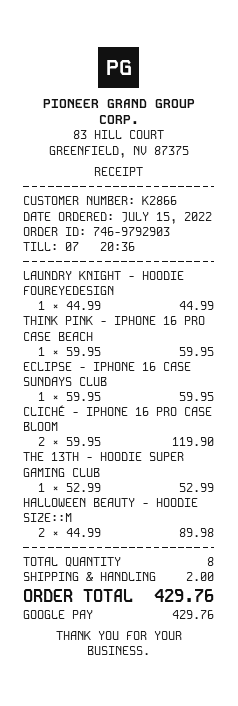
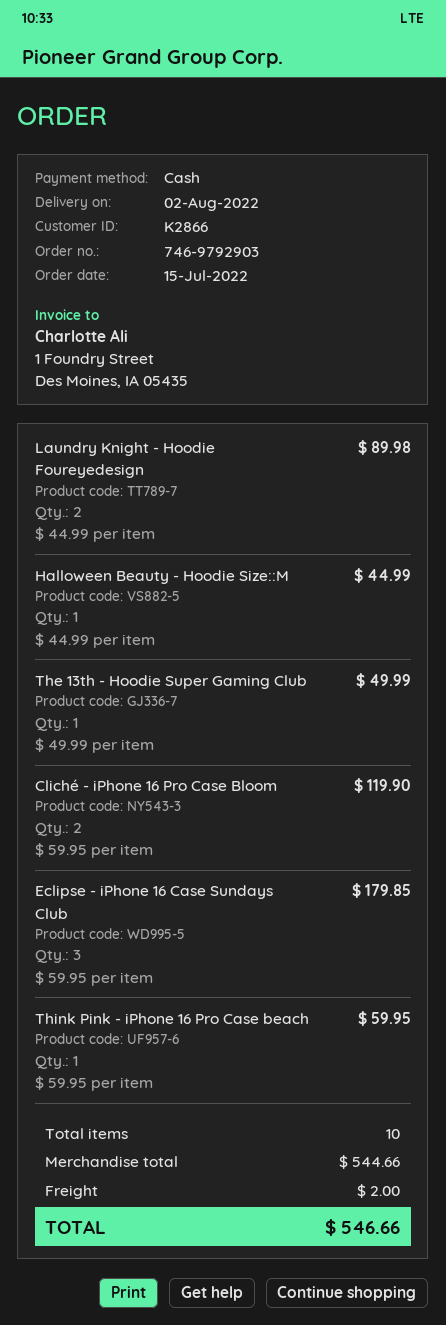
payment method: Google Pay -> cash
LAUNDRY KNIGHT - HOODIE FOUREYEDESIGN: 1 x 44.99 = 44.99 -> 2 x 44.99 = 89.98
ECLIPSE - IPHONE 16 CASE SUNDAYS CLUB: 1 x 59.95 = 59.95 -> 3 x 59.95 = 179.85
THE 13TH - HOODIE SUPER GAMING CLUB: 1 x 52.99 = 52.99 -> 1 x 49.99 = 49.99
HALLOWEEN BEAUTY - HOODIE SIZE::M: 2 x 44.99 = 89.98 -> 1 x 44.99 = 44.99
total quantity: 8 -> 10
total: 429.76 -> 546.66

